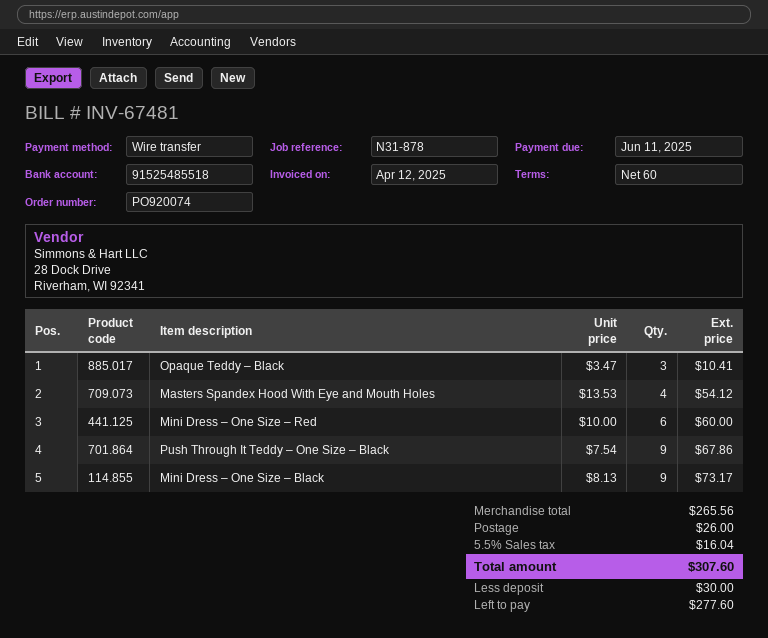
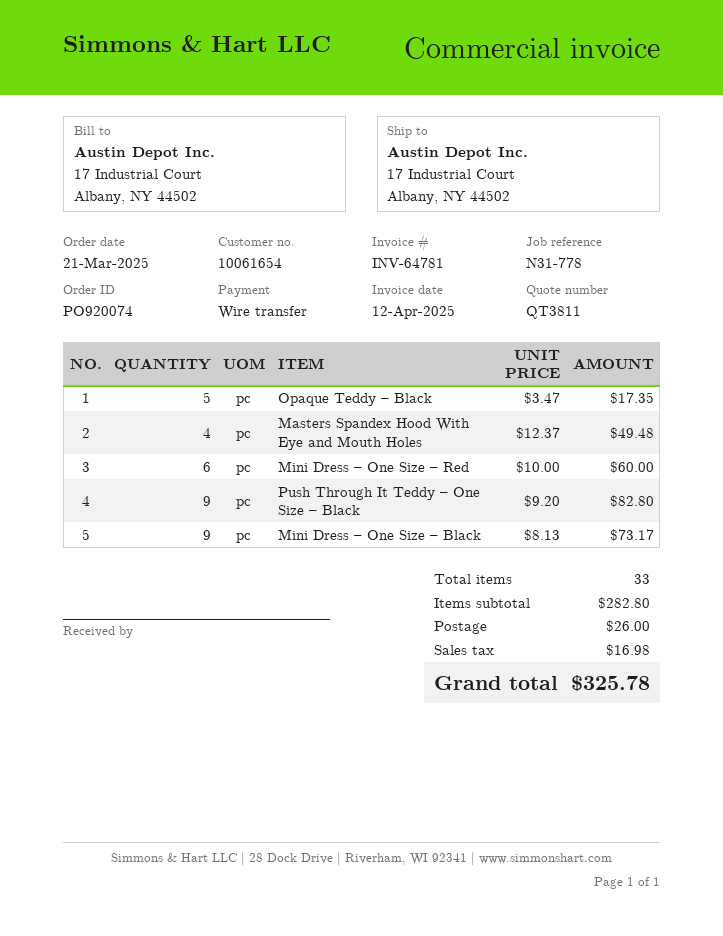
invoice number: INV-67481 -> INV-64781
reference: N31-878 -> N31-778
Opaque Teddy – Black: 3 x 3.47 = 10.41 -> 5 x 3.47 = 17.35
Masters Spandex Hood With Eye and Mouth Holes: 4 x 13.53 = 54.12 -> 4 x 12.37 = 49.48
Push Through It Teddy – One Size – Black: 9 x 7.54 = 67.86 -> 9 x 9.20 = 82.80
subtotal: 265.56 -> 282.80
tax: 16.04 -> 16.98
total: 307.60 -> 325.78

